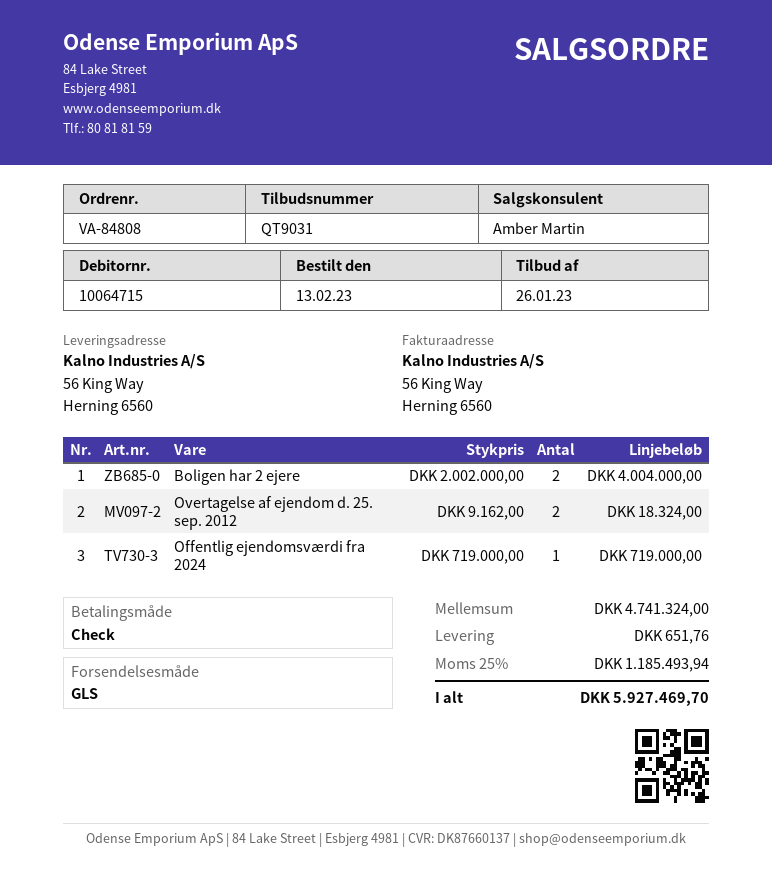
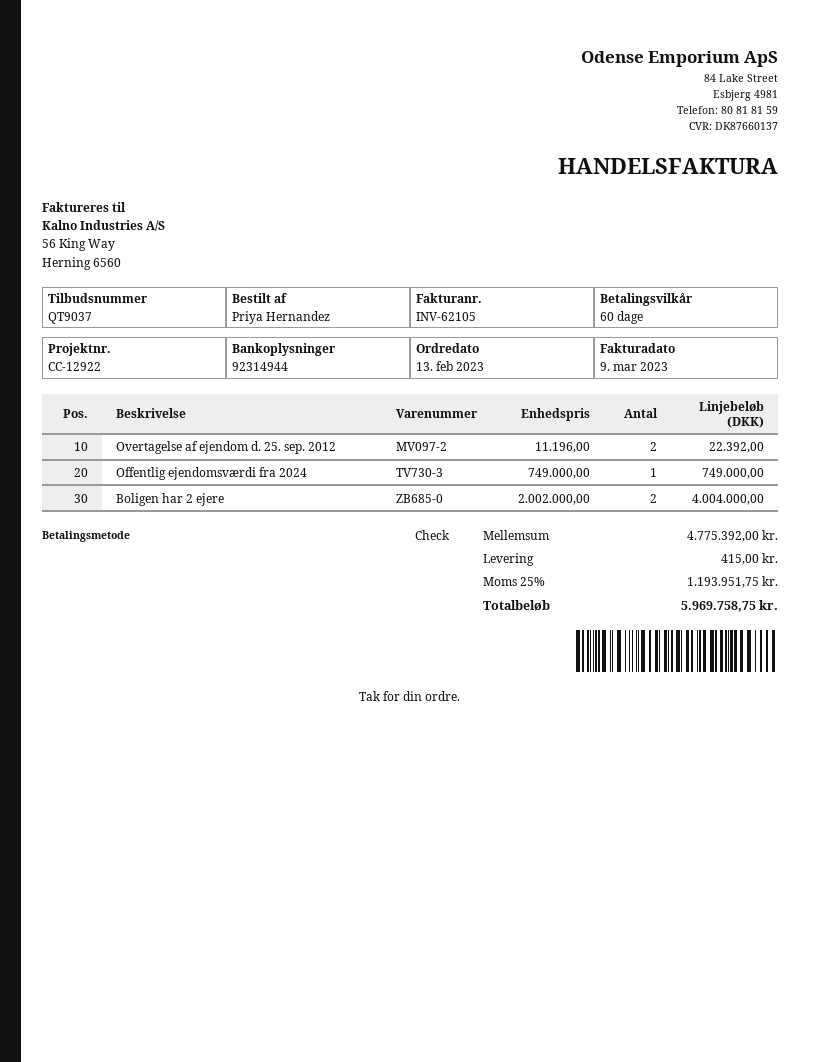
quote number: QT9031 -> QT9037
Overtagelse af ejendom d. 25. sep. 2012: 2 x 9162.00 = 18324.00 -> 2 x 11196.00 = 22392.00
Offentlig ejendomsværdi fra 2024: 1 x 719000.00 = 719000.00 -> 1 x 749000.00 = 749000.00
subtotal: 4741324.00 -> 4775392.00
shipping: 651.76 -> 415.00
tax: 25% = 1185493.94 -> 25% = 1193951.75
total: 5927469.70 -> 5969758.75

